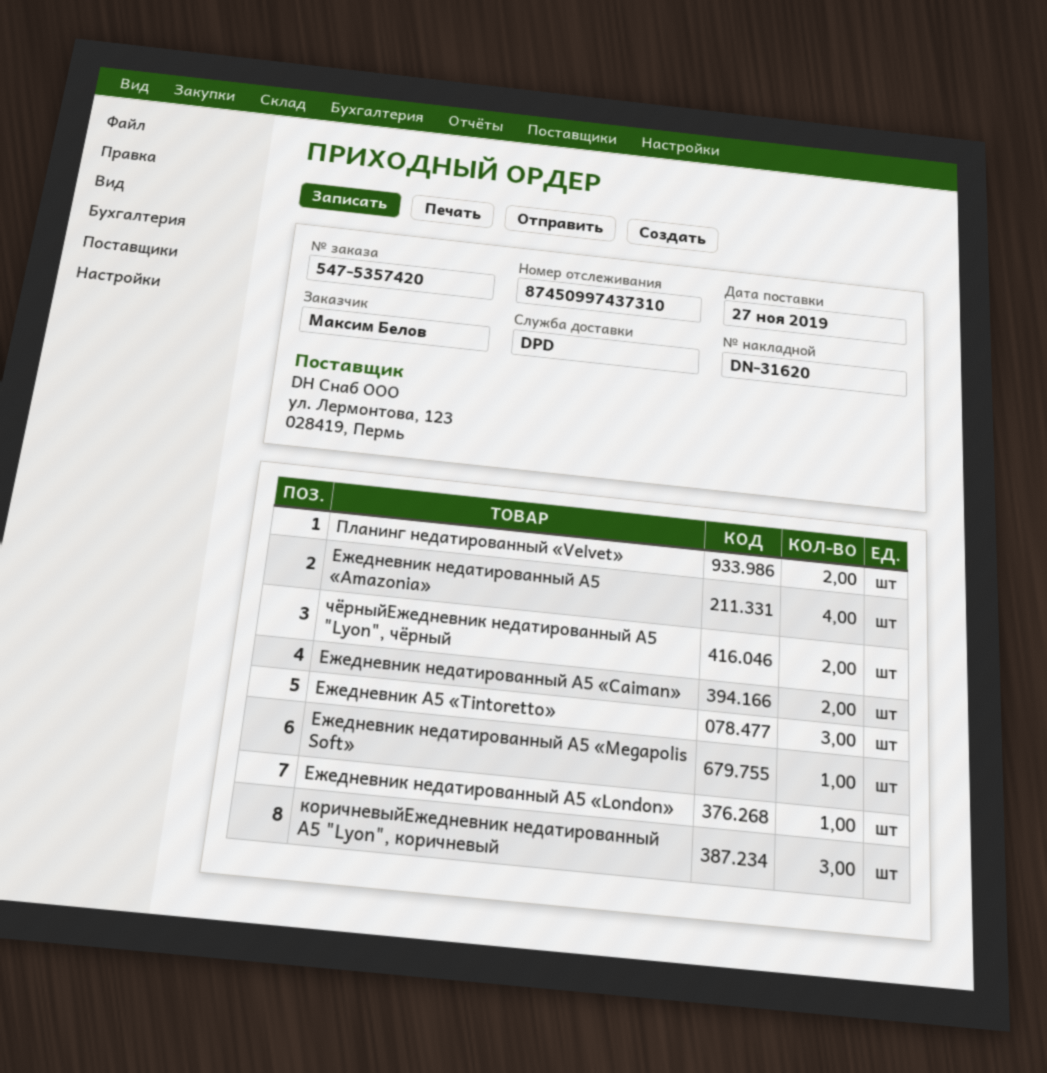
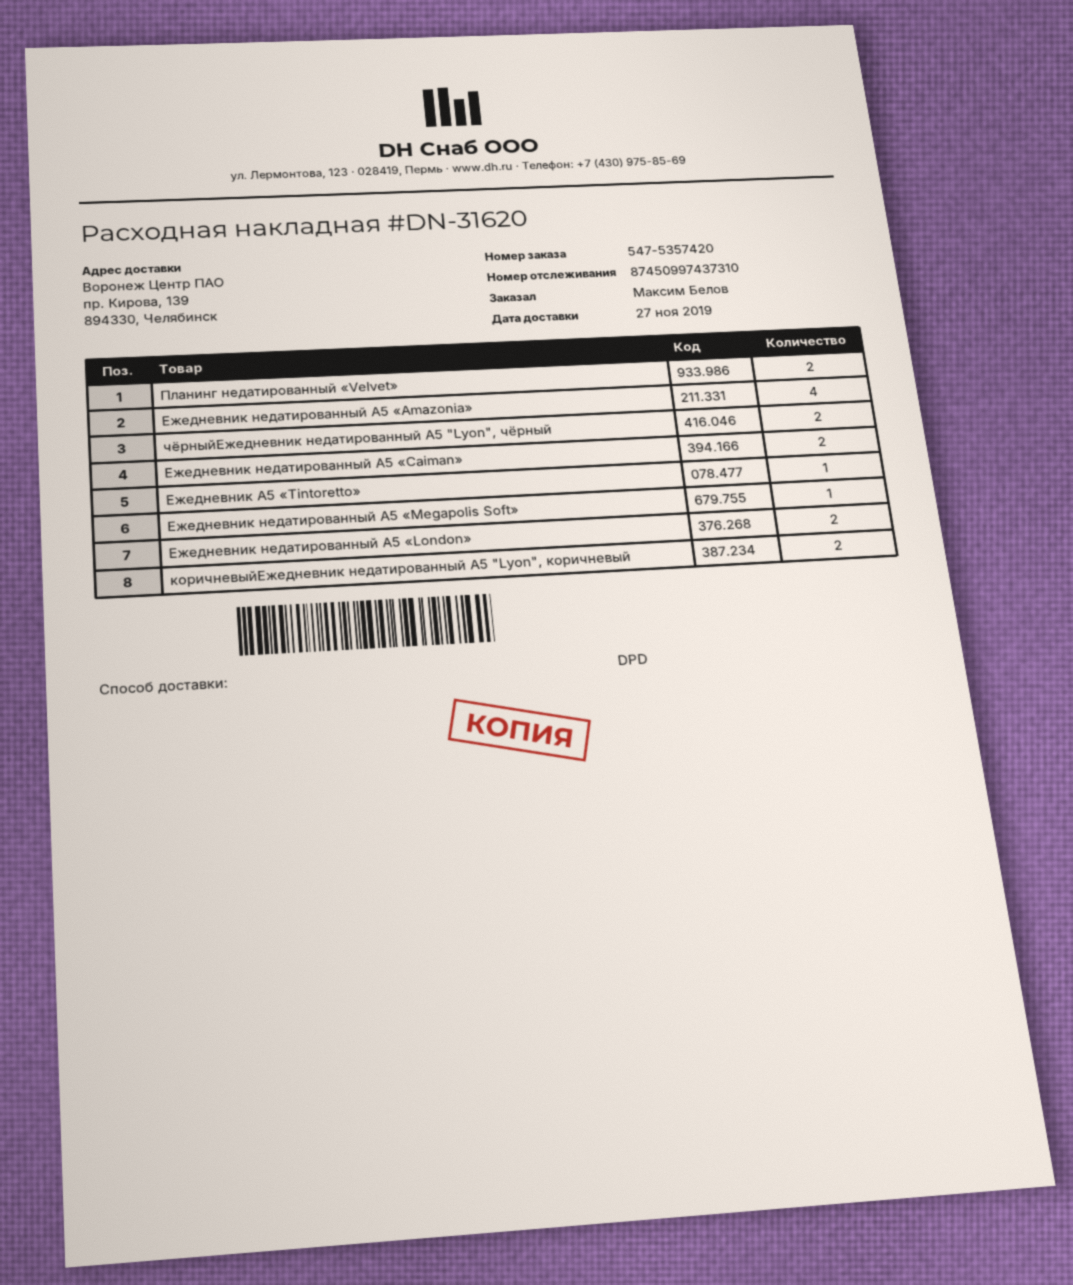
Ежедневник А5 «Tintoretto»: 3 -> 1
Ежедневник недатированный А5 «London»: 1 -> 2
коричневыйЕжедневник недатированный А5 "Lyon", коричневый: 3 -> 2

